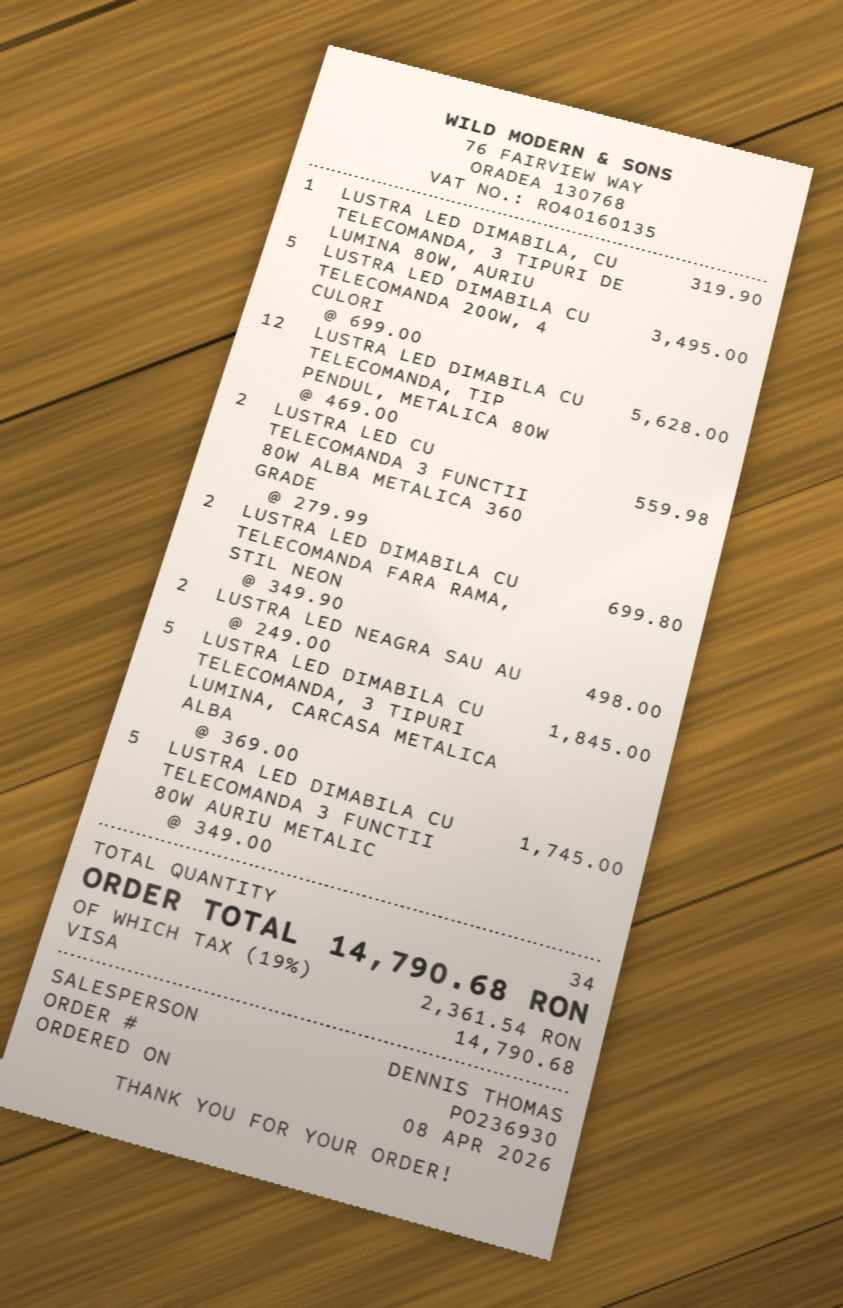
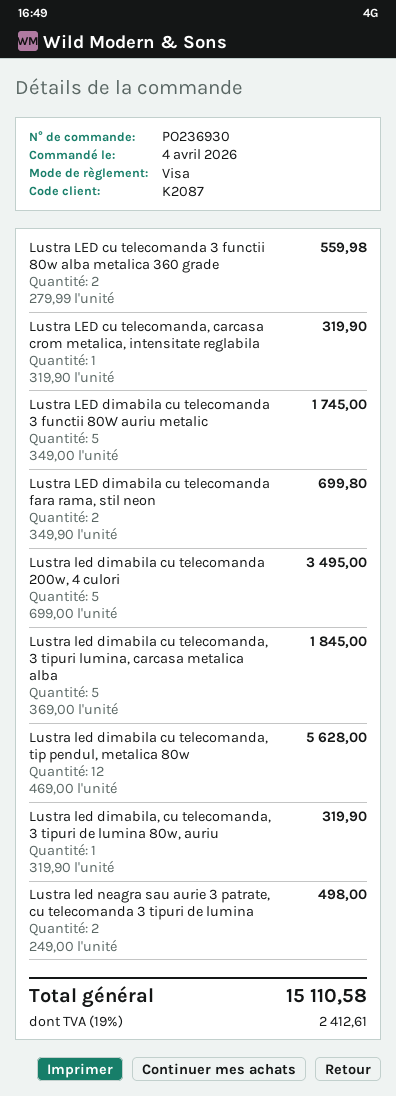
order date: 2026-04-08 -> 2026-04-04
Lustra LED cu telecomanda, carcasa crom metalica, intensitate reglabila: none -> 1 x 319.90 = 319.90
tax: 19% = 2361.54 -> 19% = 2412.61
total: 14790.68 -> 15110.58

